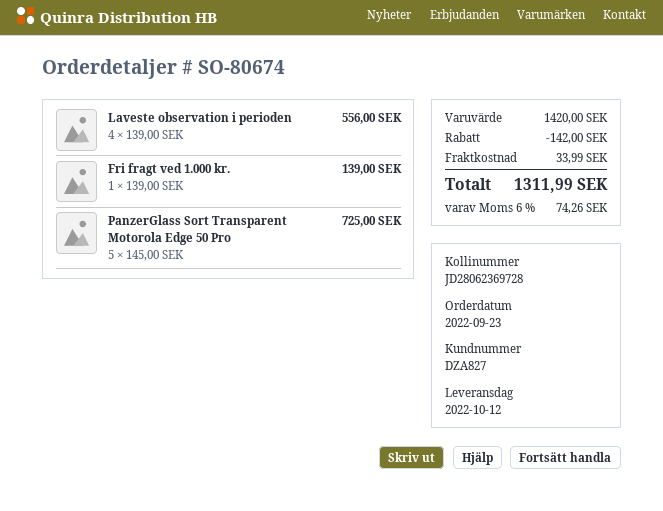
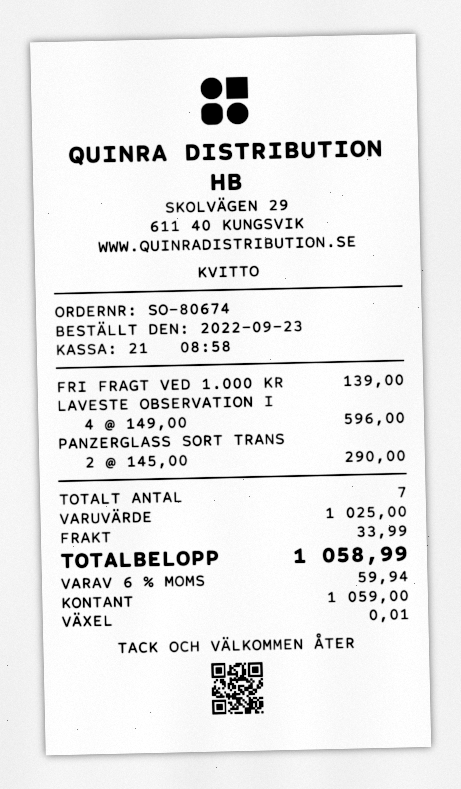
Laveste observation i perioden: 4 x 139.00 = 556.00 -> 4 x 149.00 = 596.00
PanzerGlass Sort Transparent Motorola Edge 50 Pro: 5 x 145.00 = 725.00 -> 2 x 145.00 = 290.00
subtotal: 1420.00 -> 1025.00
discount: 142.00 -> none
tax: 6% = 74.26 -> 6% = 59.94
total: 1311.99 -> 1058.99

